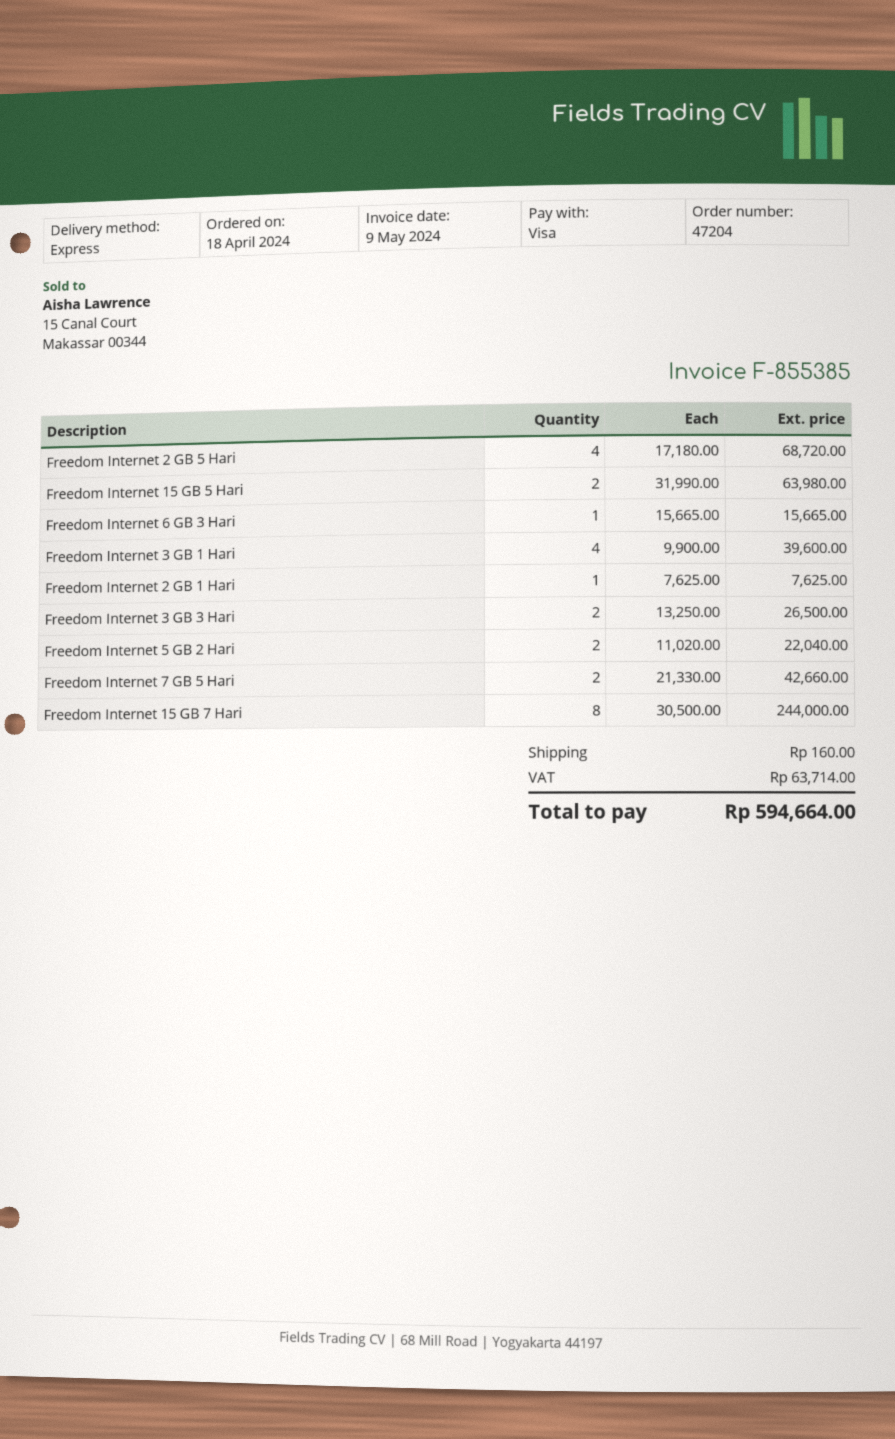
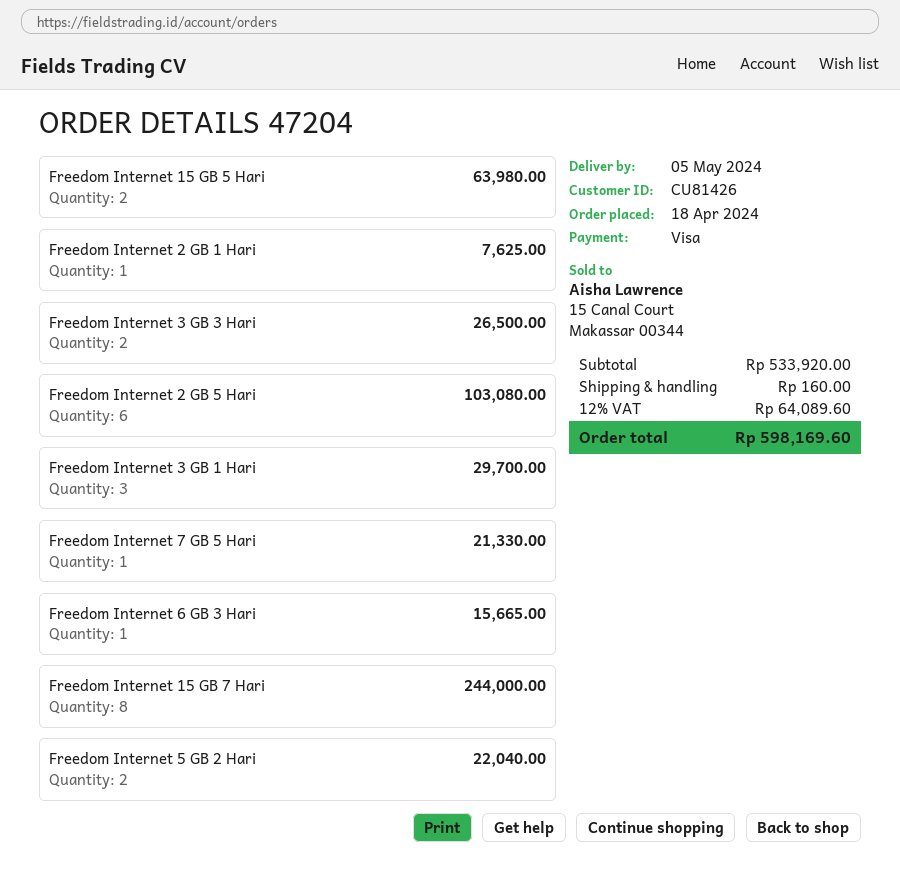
Freedom Internet 2 GB 5 Hari: 4 for 68720.00 -> 6 for 103080.00
Freedom Internet 3 GB 1 Hari: 4 for 39600.00 -> 3 for 29700.00
Freedom Internet 7 GB 5 Hari: 2 for 42660.00 -> 1 for 21330.00
tax: 63714.00 -> 64089.60
total: 594664.00 -> 598169.60

